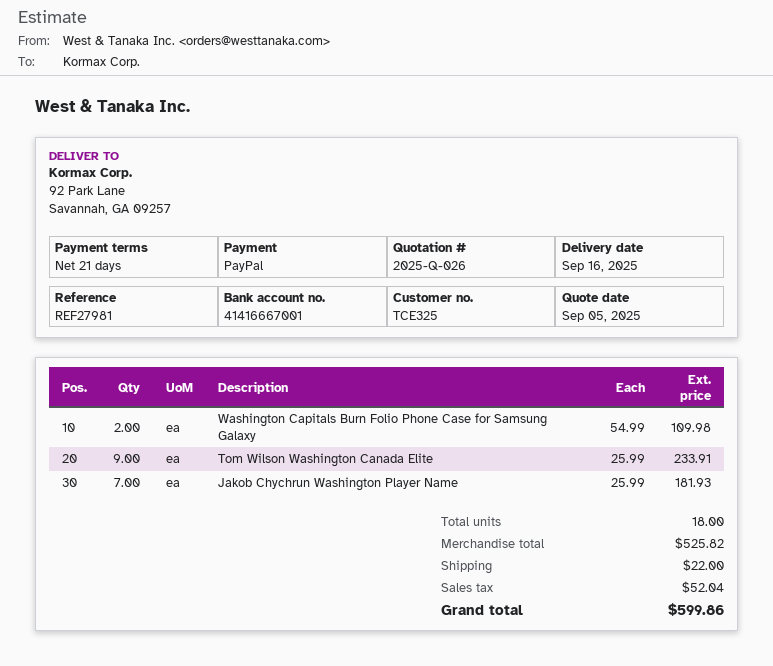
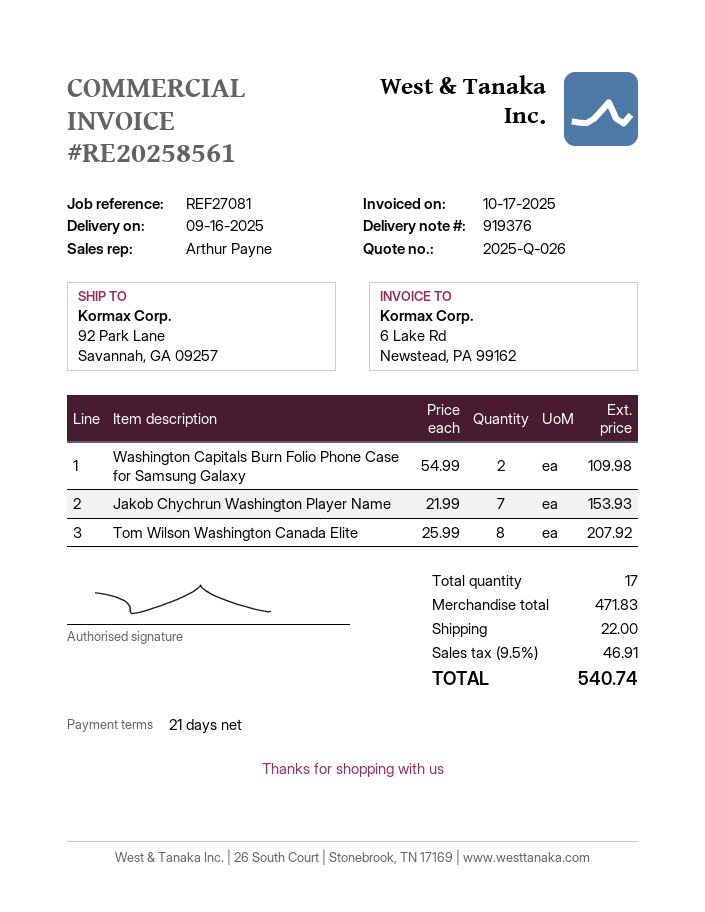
reference: REF27981 -> REF27081
Tom Wilson Washington Canada Elite: 9 x 25.99 = 233.91 -> 8 x 25.99 = 207.92
Jakob Chychrun Washington Player Name: 7 x 25.99 = 181.93 -> 7 x 21.99 = 153.93
total quantity: 18 -> 17
subtotal: 525.82 -> 471.83
tax: 52.04 -> 46.91
total: 599.86 -> 540.74

